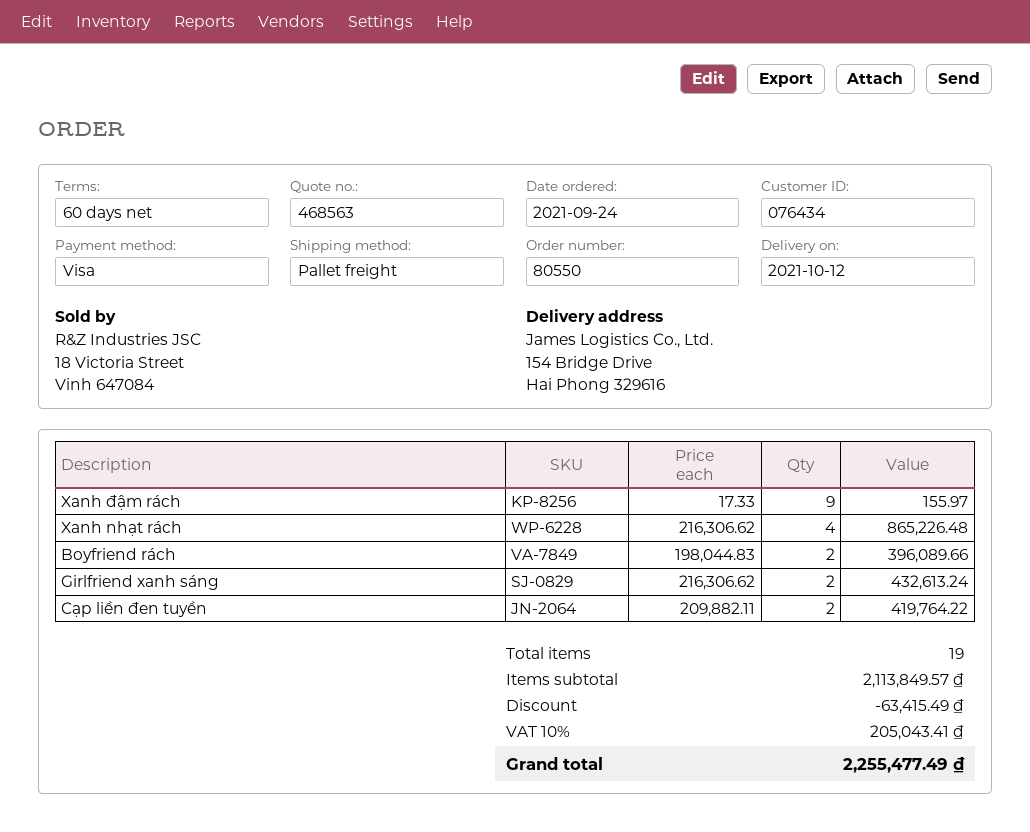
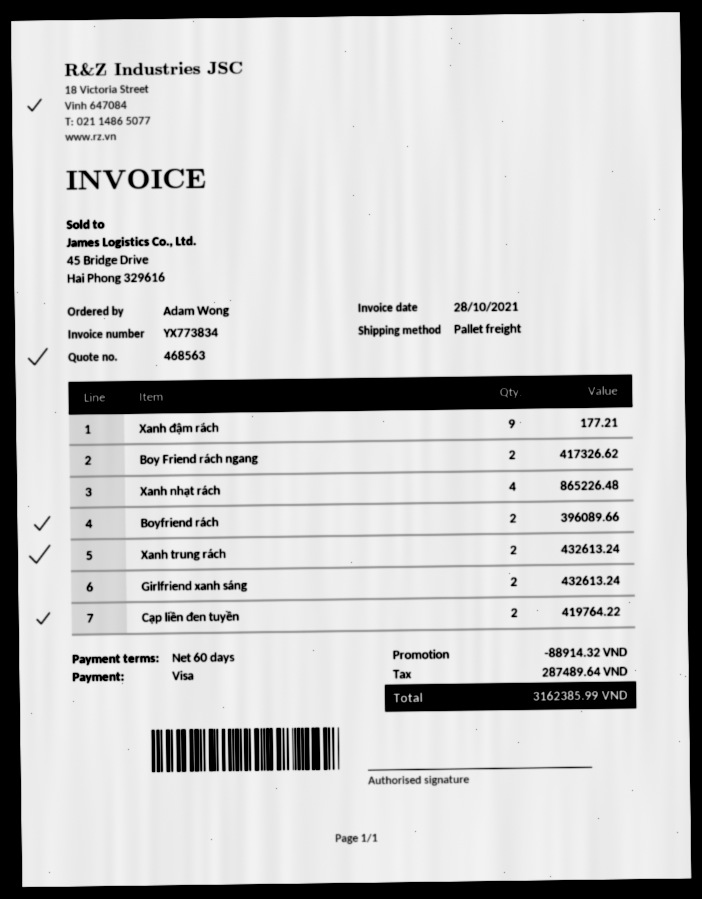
Xanh đậm rách: 9 for 155.97 -> 9 for 177.21
Boy Friend rách ngang: none -> 2 for 417326.62
Xanh trung rách: none -> 2 for 432613.24
discount: 63415.49 -> 88914.32
tax: 205043.41 -> 287489.64
total: 2255477.49 -> 3162385.99

